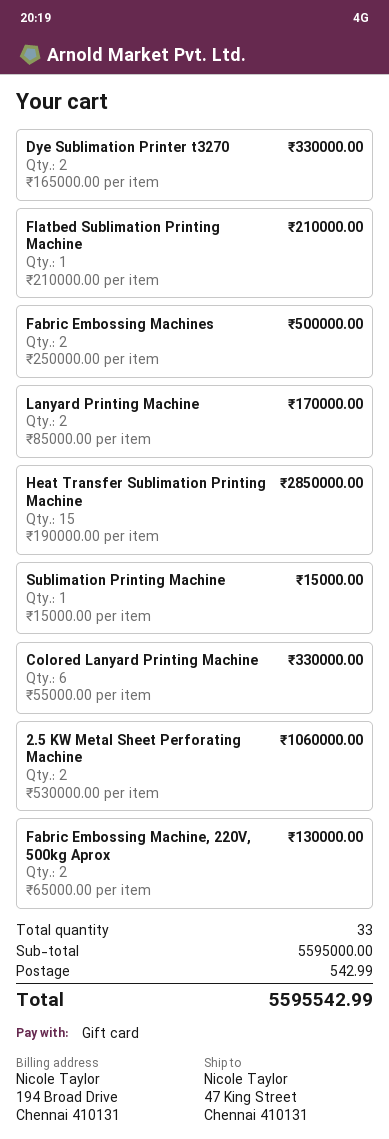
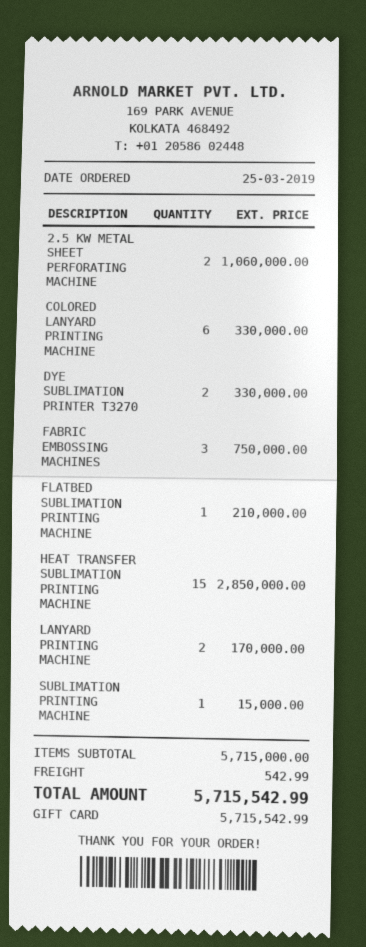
Fabric Embossing Machines: 2 for 500000.00 -> 3 for 750000.00
Fabric Embossing Machine, 220V, 500kg Aprox: 2 for 130000.00 -> none
subtotal: 5595000.00 -> 5715000.00
total: 5595542.99 -> 5715542.99

